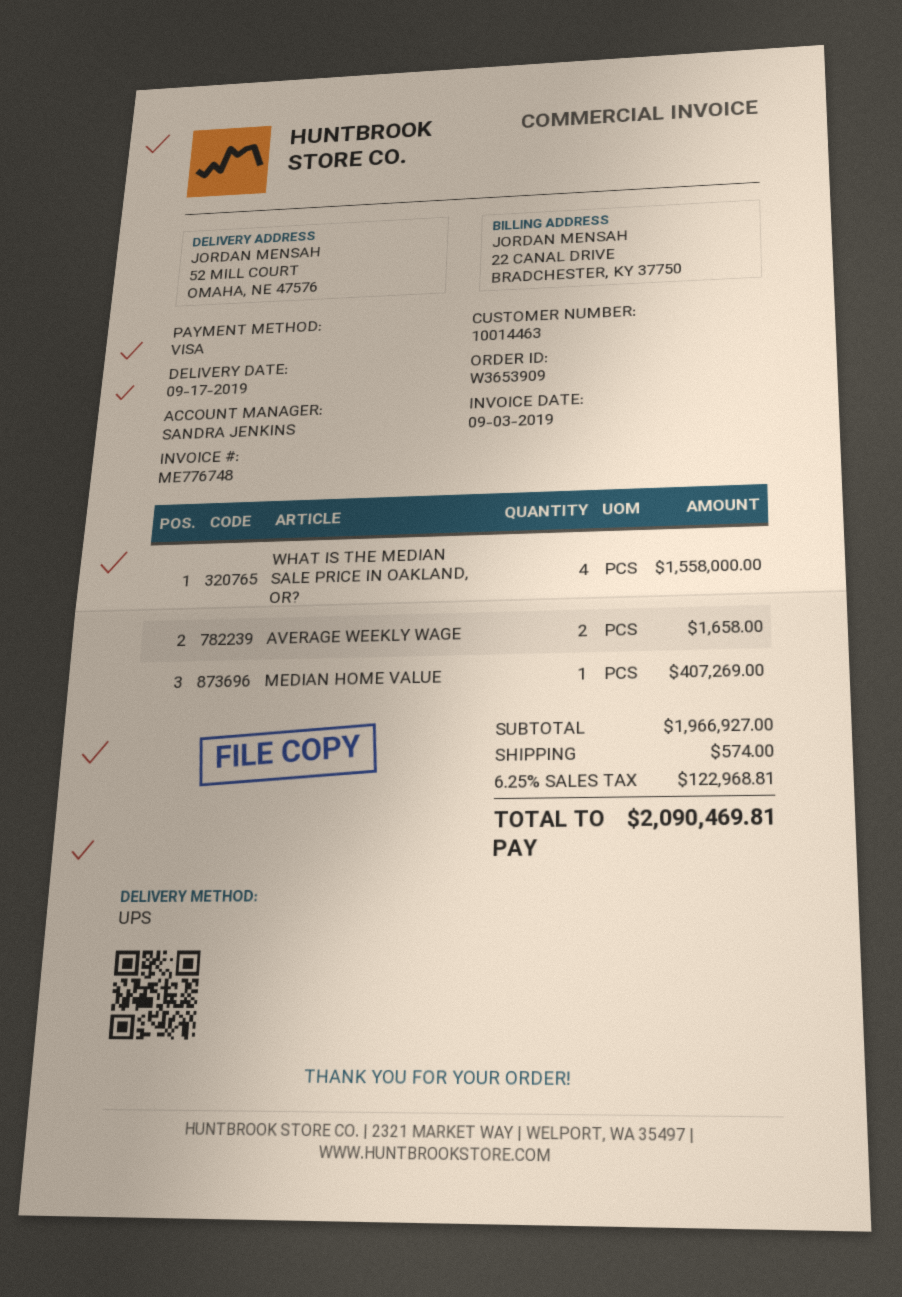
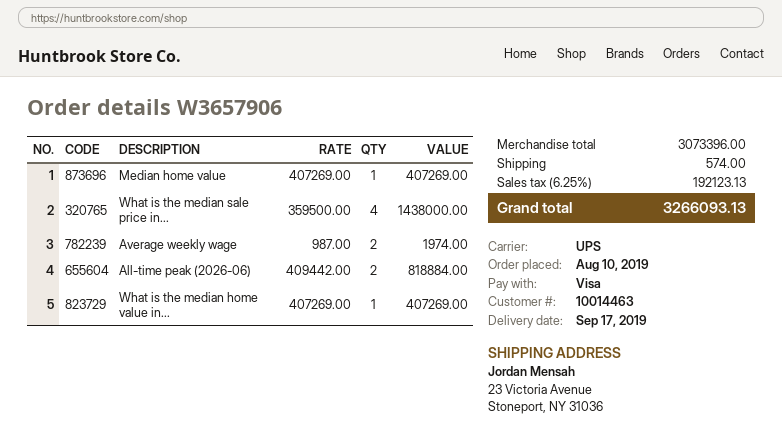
order number: W3653909 -> W3657906
ship to: 52 MILL COURT, OMAHA, NE 47576 -> 23 Victoria Avenue, Stoneport, NY 31036
WHAT IS THE MEDIAN SALE PRICE IN OAKLAND, OR?: 4 for 1558000.00 -> 4 for 1438000.00
AVERAGE WEEKLY WAGE: 2 for 1658.00 -> 2 for 1974.00
All-time peak (2026-06): none -> 2 for 818884.00
What is the median home value in...: none -> 1 for 407269.00
subtotal: 1966927.00 -> 3073396.00
tax: 6.25% = 122968.81 -> 6.25% = 192123.13
total: 2090469.81 -> 3266093.13

